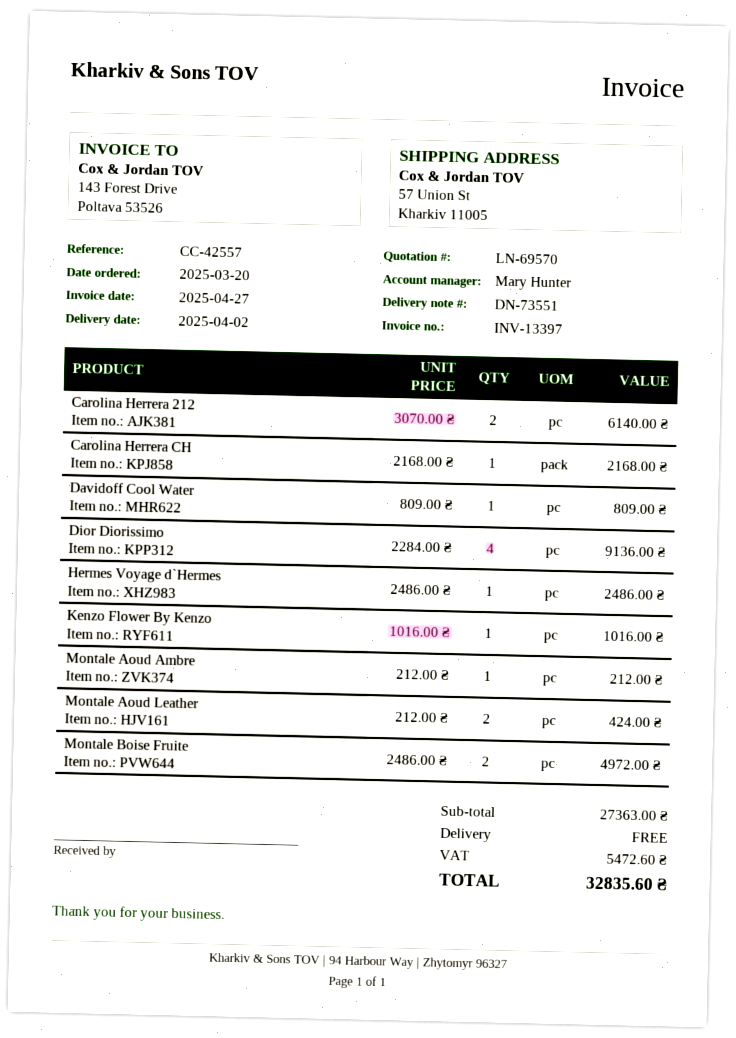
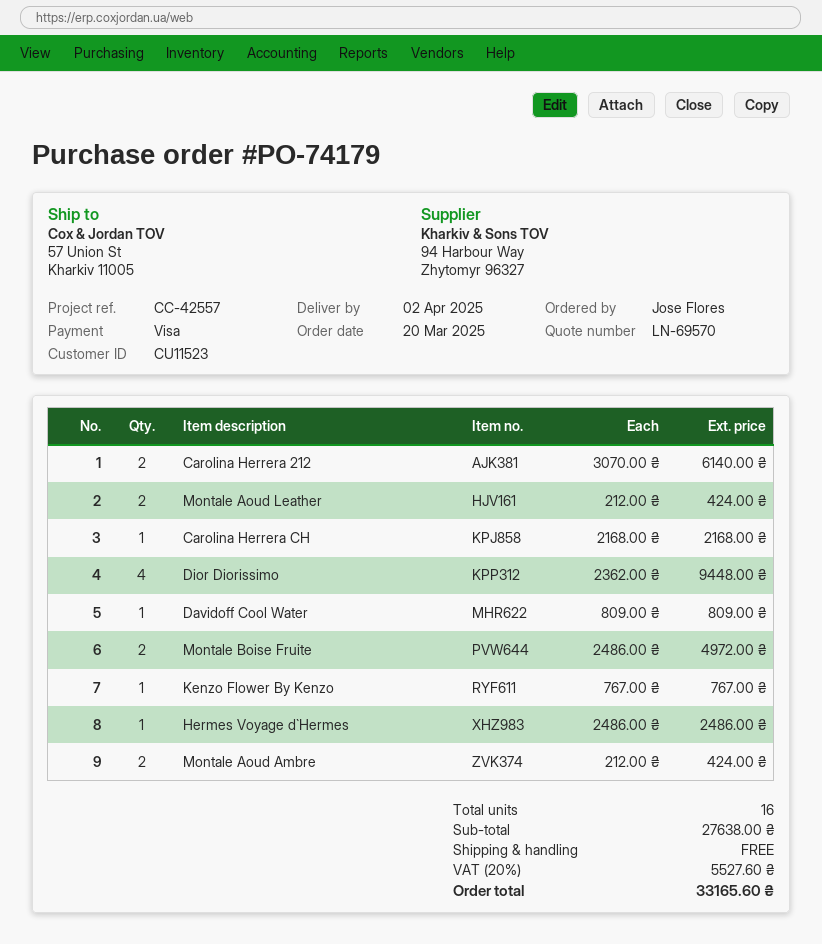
Dior Diorissimo: 4 x 2284.00 = 9136.00 -> 4 x 2362.00 = 9448.00
Kenzo Flower By Kenzo: 1 x 1016.00 = 1016.00 -> 1 x 767.00 = 767.00
Montale Aoud Ambre: 1 x 212.00 = 212.00 -> 2 x 212.00 = 424.00
subtotal: 27363.00 -> 27638.00
tax: 5472.60 -> 5527.60
total: 32835.60 -> 33165.60

